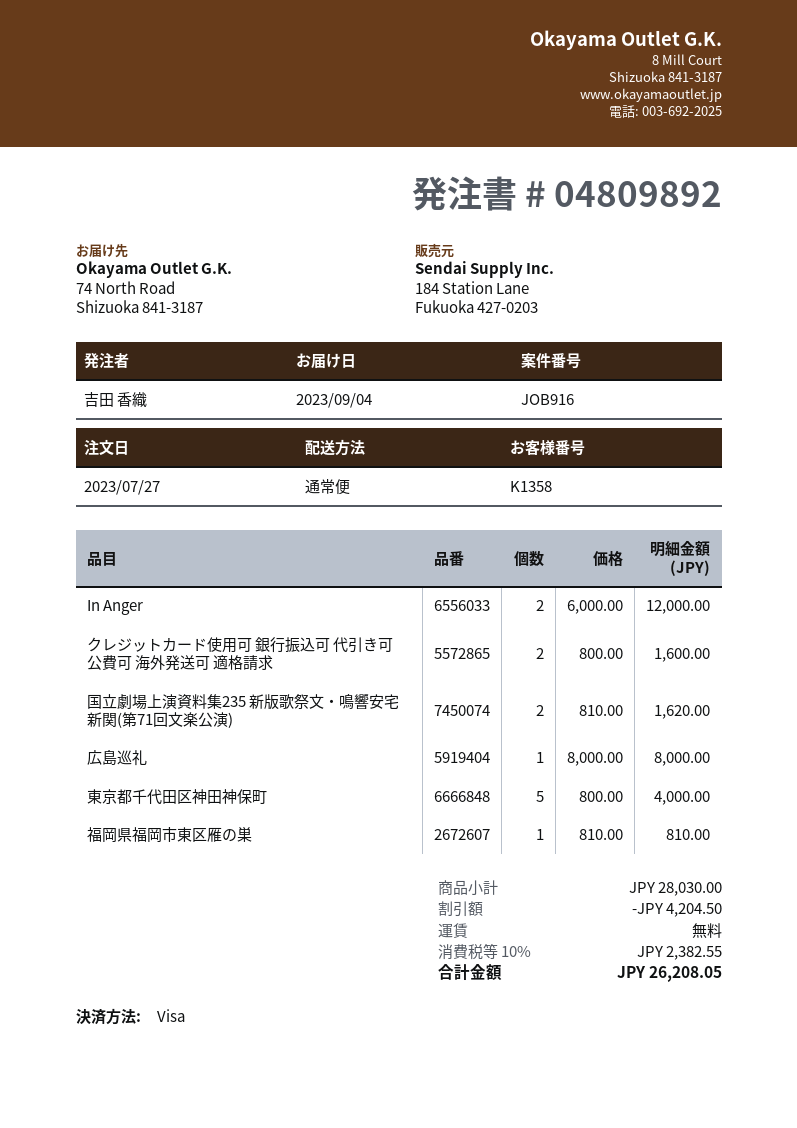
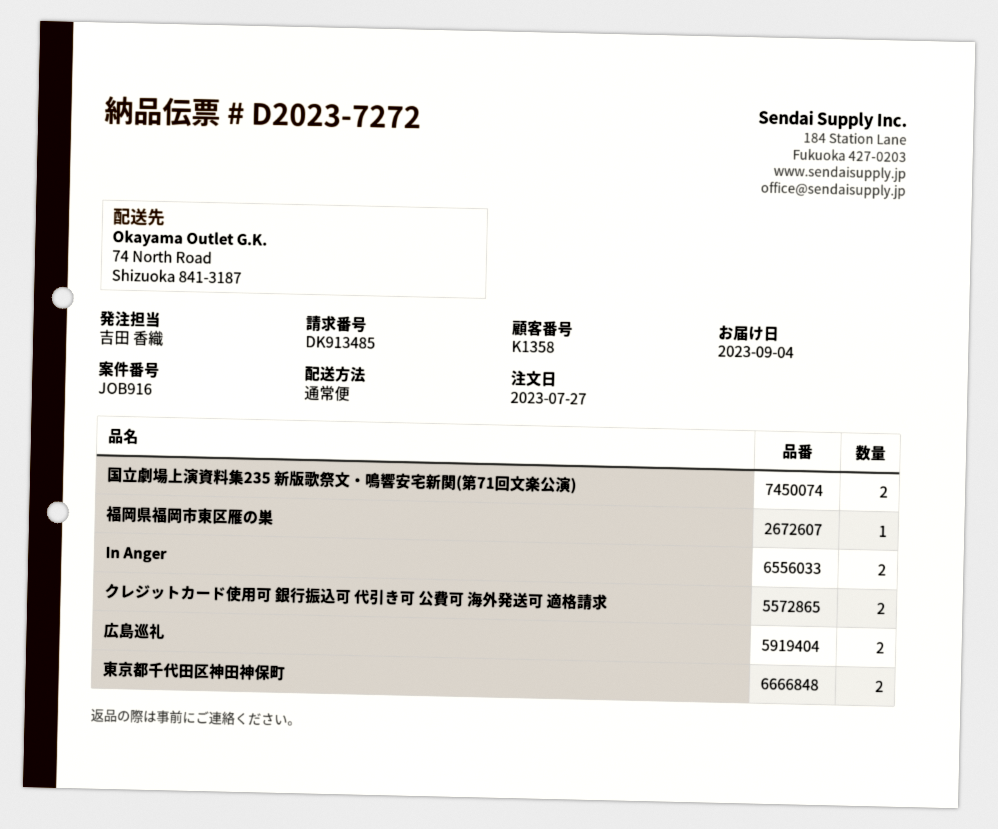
広島巡礼: 1 -> 2
東京都千代田区神田神保町: 5 -> 2

